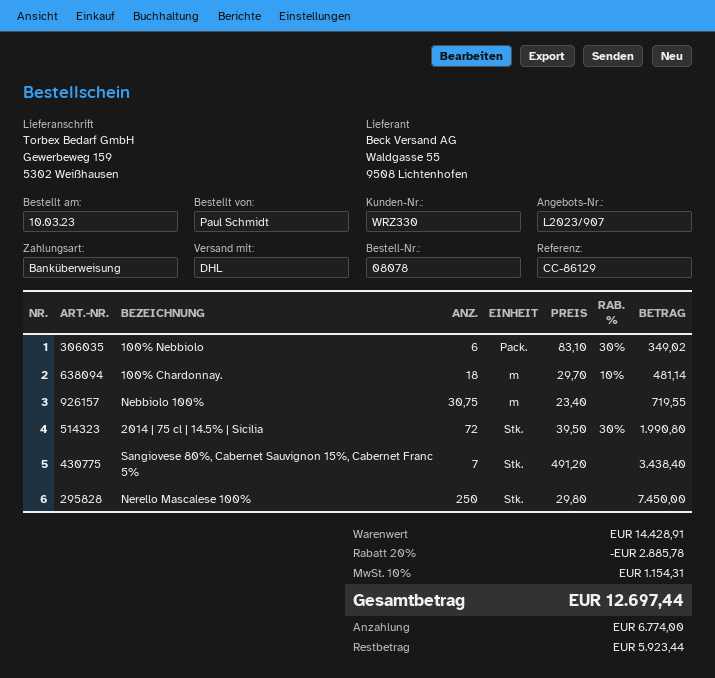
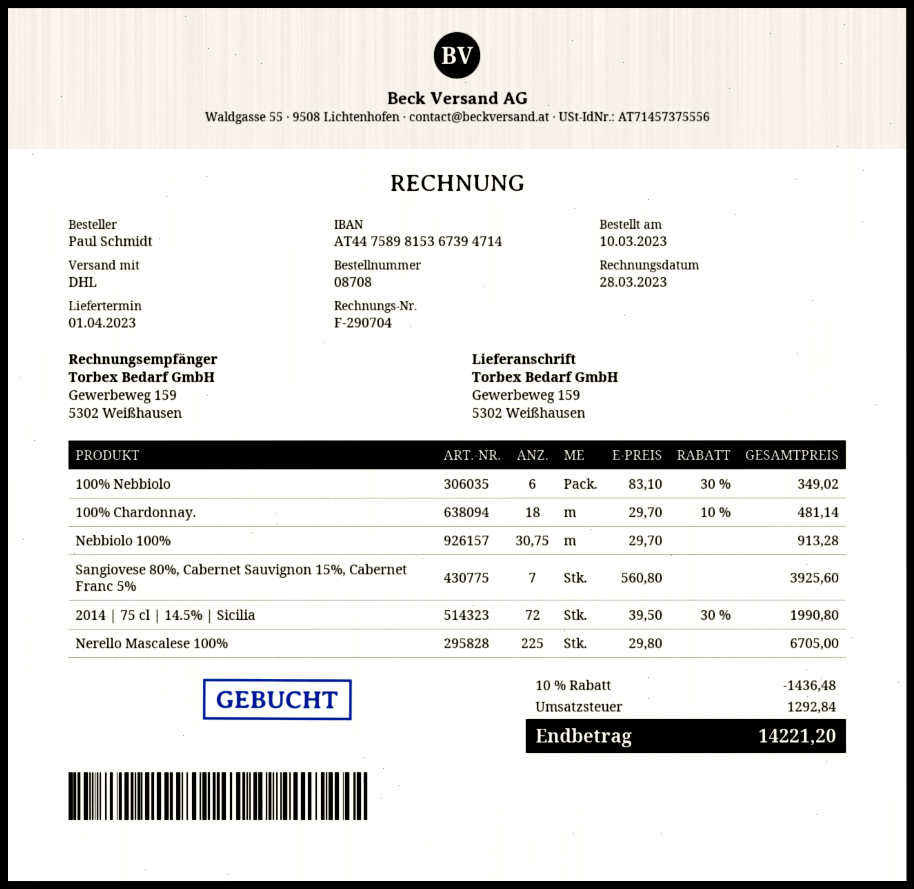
order number: 08078 -> 08708
Nebbiolo 100%: 30.75 x 23.40 = 719.55 -> 30.75 x 29.70 = 913.28
Sangiovese 80%, Cabernet Sauvignon 15%, Cabernet Franc 5%: 7 x 491.20 = 3438.40 -> 7 x 560.80 = 3925.60
Nerello Mascalese 100%: 250 x 29.80 = 7450.00 -> 225 x 29.80 = 6705.00
discount: 20% = 2885.78 -> 10% = 1436.48
tax: 1154.31 -> 1292.84
total: 12697.44 -> 14221.20

